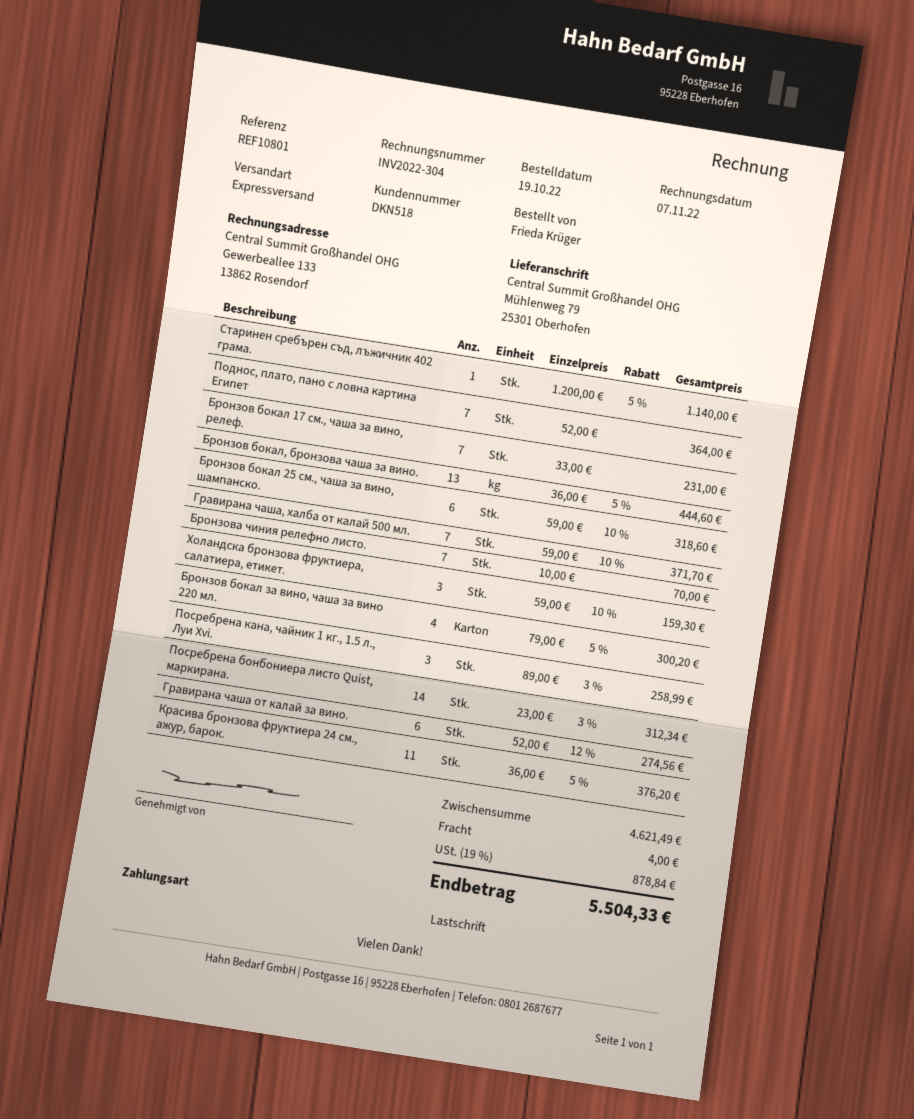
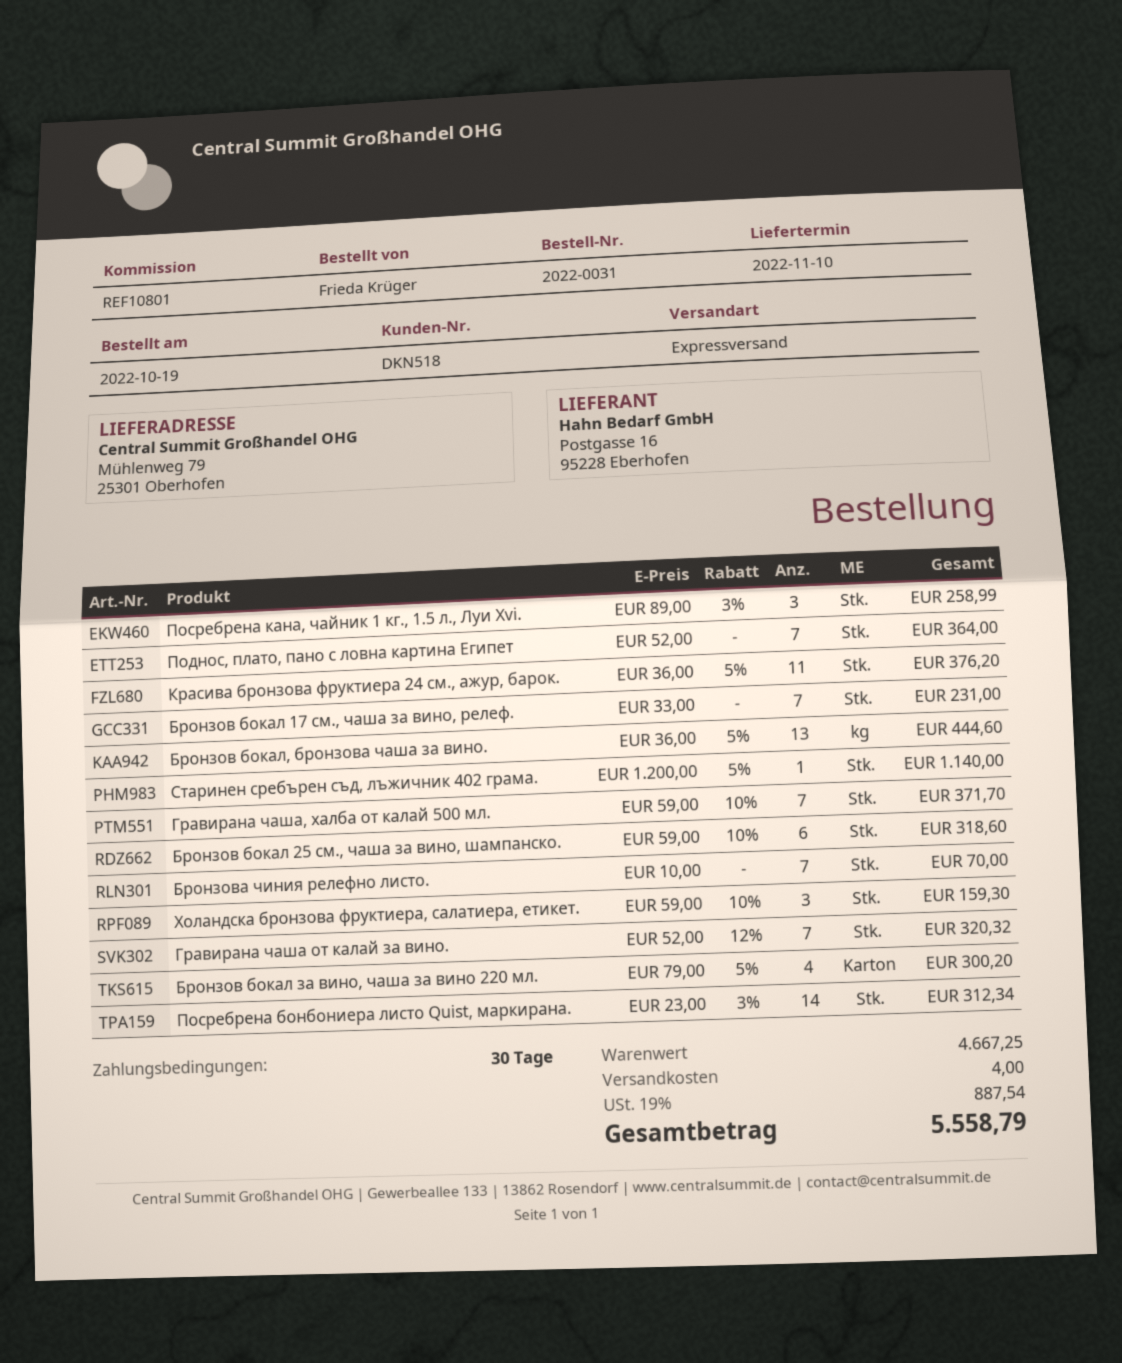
Гравирана чаша от калай за вино.: 6 x 52.00 - 12% = 274.56 -> 7 x 52.00 - 12% = 320.32
subtotal: 4621.49 -> 4667.25
tax: 19% = 878.84 -> 19% = 887.54
total: 5504.33 -> 5558.79

